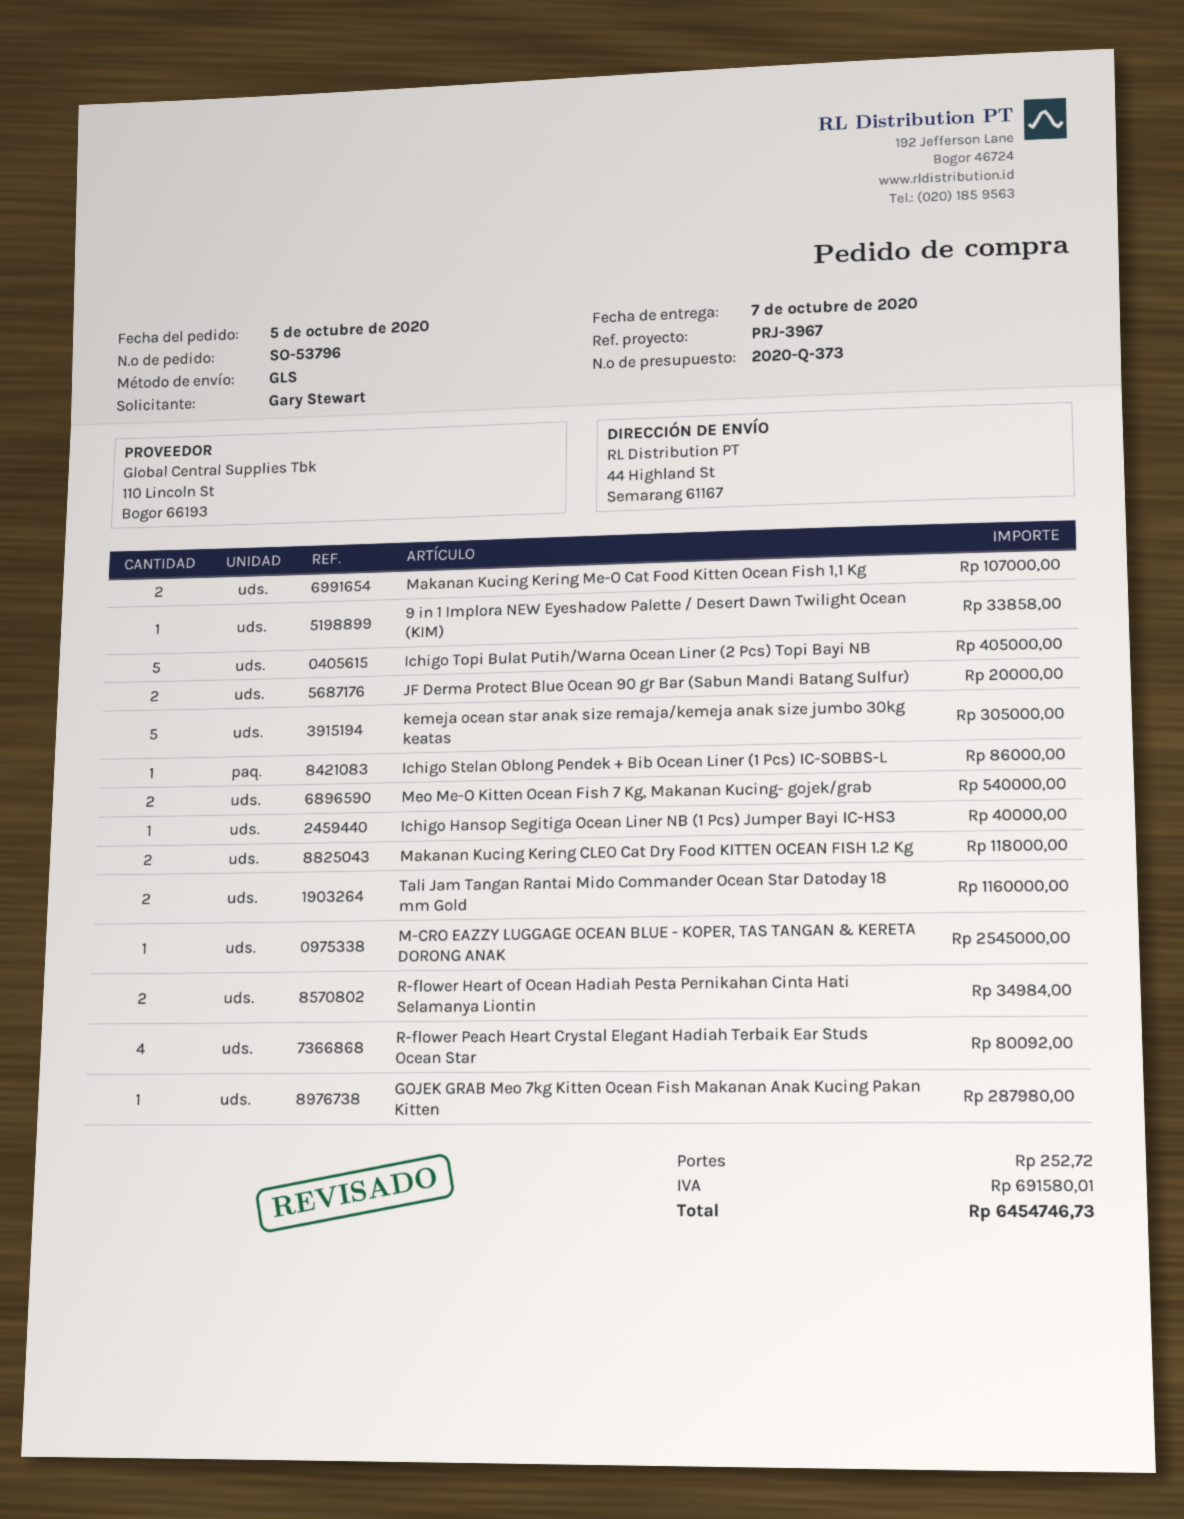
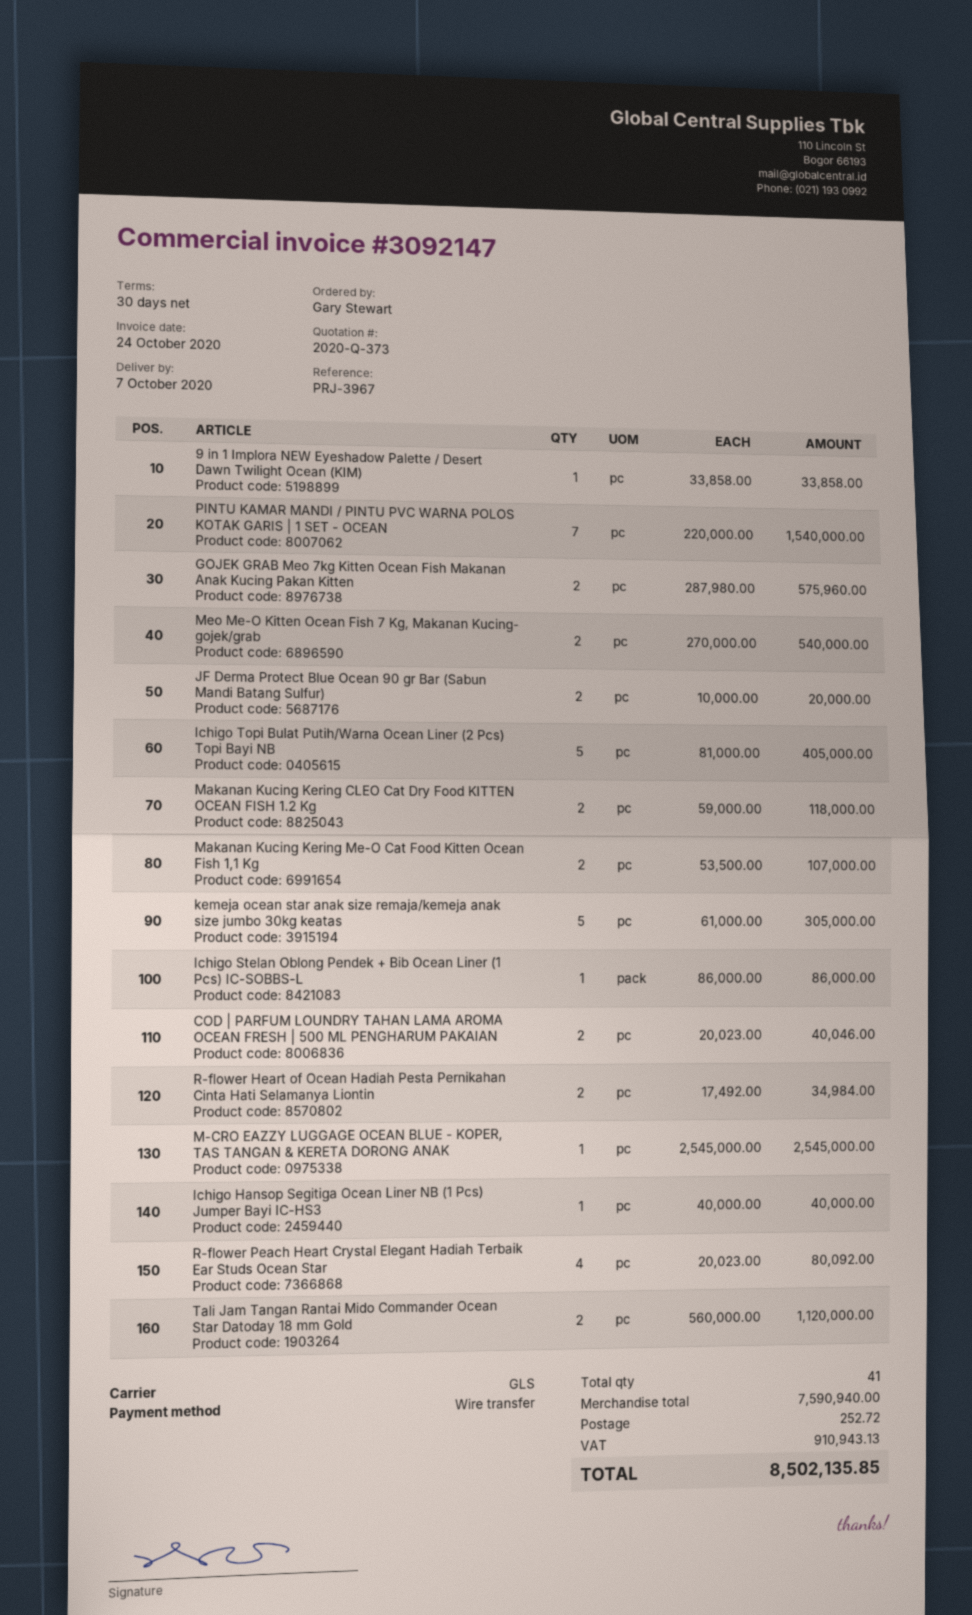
Tali Jam Tangan Rantai Mido Commander Ocean Star Datoday 18 mm Gold: 2 for 1160000.00 -> 2 for 1120000.00
GOJEK GRAB Meo 7kg Kitten Ocean Fish Makanan Anak Kucing Pakan Kitten: 1 for 287980.00 -> 2 for 575960.00
PINTU KAMAR MANDI / PINTU PVC WARNA POLOS KOTAK GARIS | 1 SET - OCEAN: none -> 7 for 1540000.00
COD | PARFUM LOUNDRY TAHAN LAMA AROMA OCEAN FRESH | 500 ML PENGHARUM PAKAIAN: none -> 2 for 40046.00
tax: 691580.01 -> 910943.13
total: 6454746.73 -> 8502135.85

